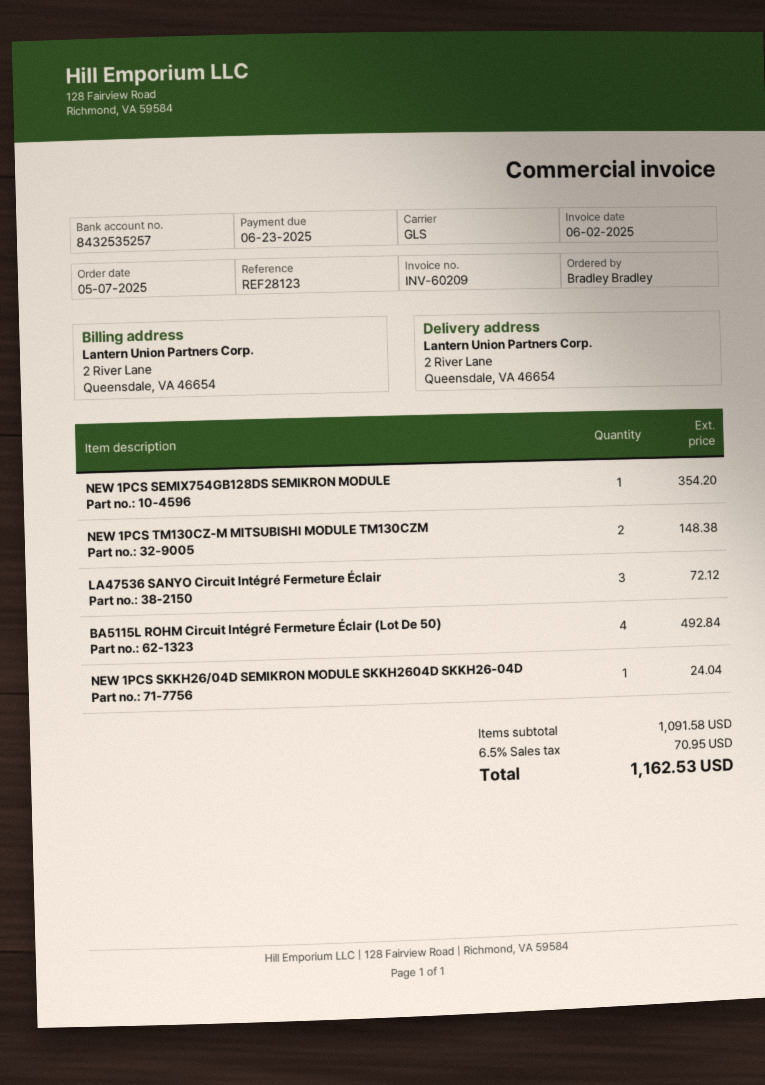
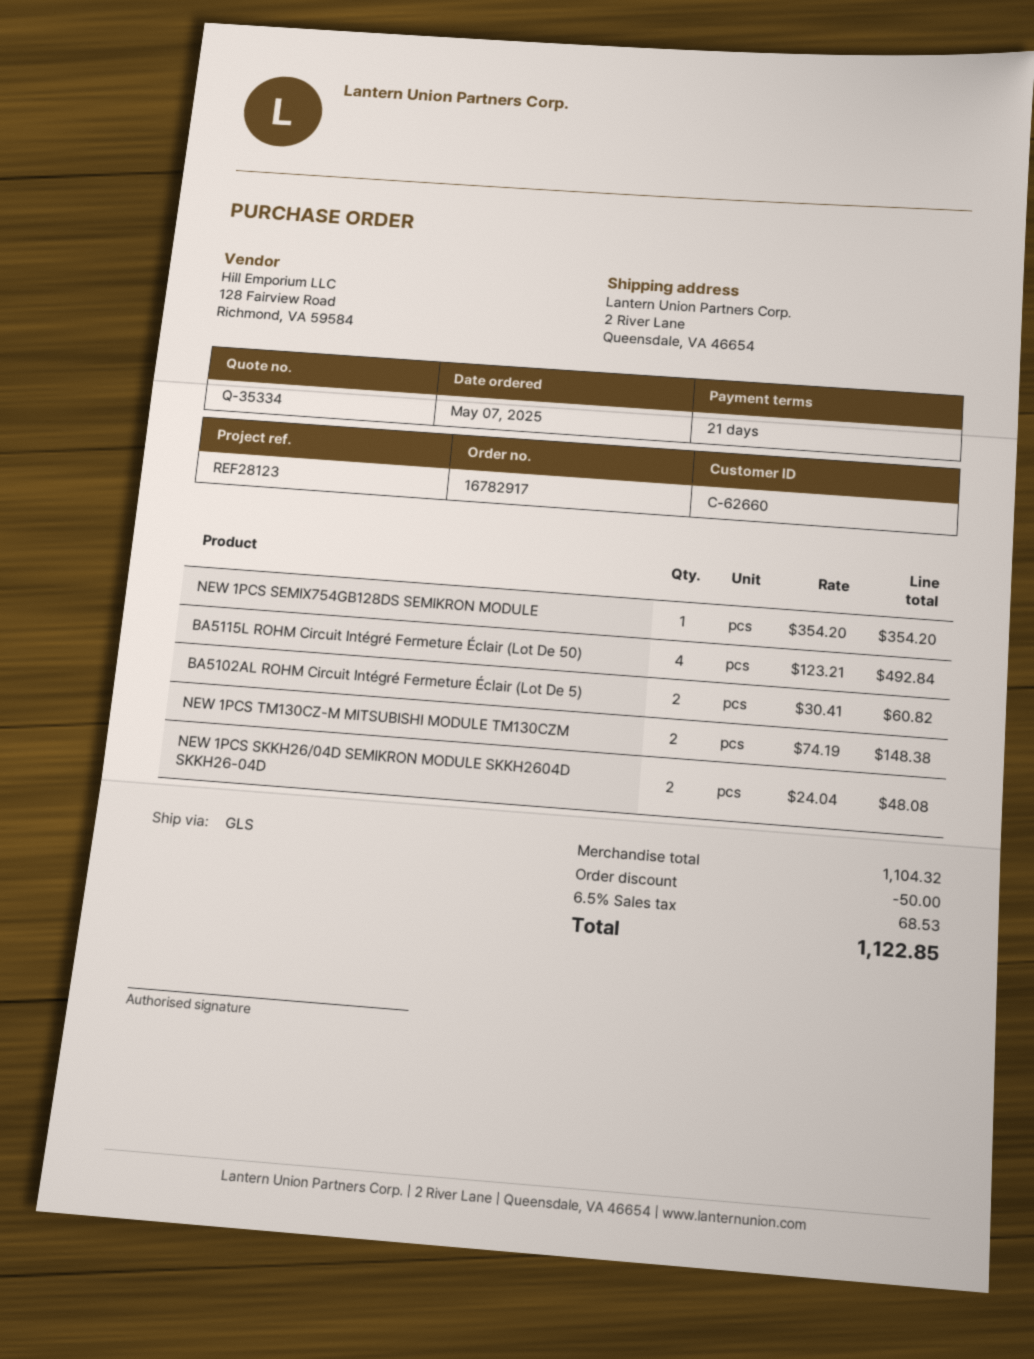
LA47536 SANYO Circuit Intégré Fermeture Éclair: 3 for 72.12 -> none
NEW 1PCS SKKH26/04D SEMIKRON MODULE SKKH2604D SKKH26-04D: 1 for 24.04 -> 2 for 48.08
BA5102AL ROHM Circuit Intégré Fermeture Éclair (Lot De 5): none -> 2 for 60.82
subtotal: 1091.58 -> 1104.32
discount: none -> 50.00
tax: 6.5% = 70.95 -> 6.5% = 68.53
total: 1162.53 -> 1122.85

